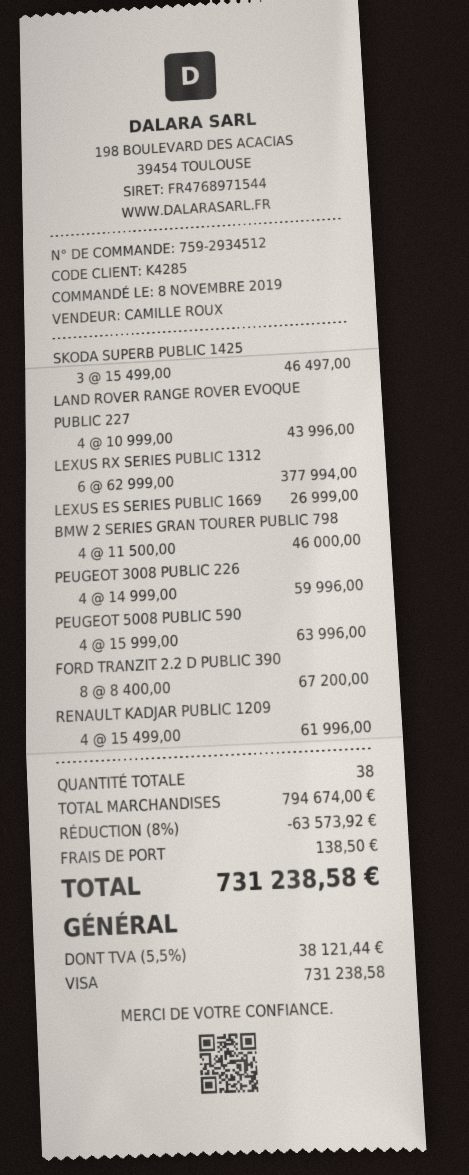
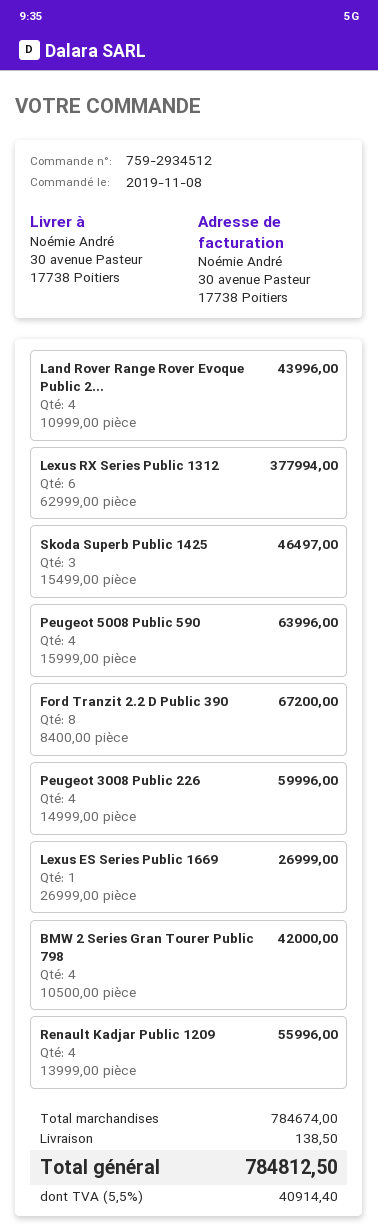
BMW 2 SERIES GRAN TOURER PUBLIC 798: 4 x 11500.00 = 46000.00 -> 4 x 10500.00 = 42000.00
RENAULT KADJAR PUBLIC 1209: 4 x 15499.00 = 61996.00 -> 4 x 13999.00 = 55996.00
subtotal: 794674.00 -> 784674.00
discount: 8% = 63573.92 -> none
tax: 5.5% = 38121.44 -> 5.5% = 40914.40
total: 731238.58 -> 784812.50

